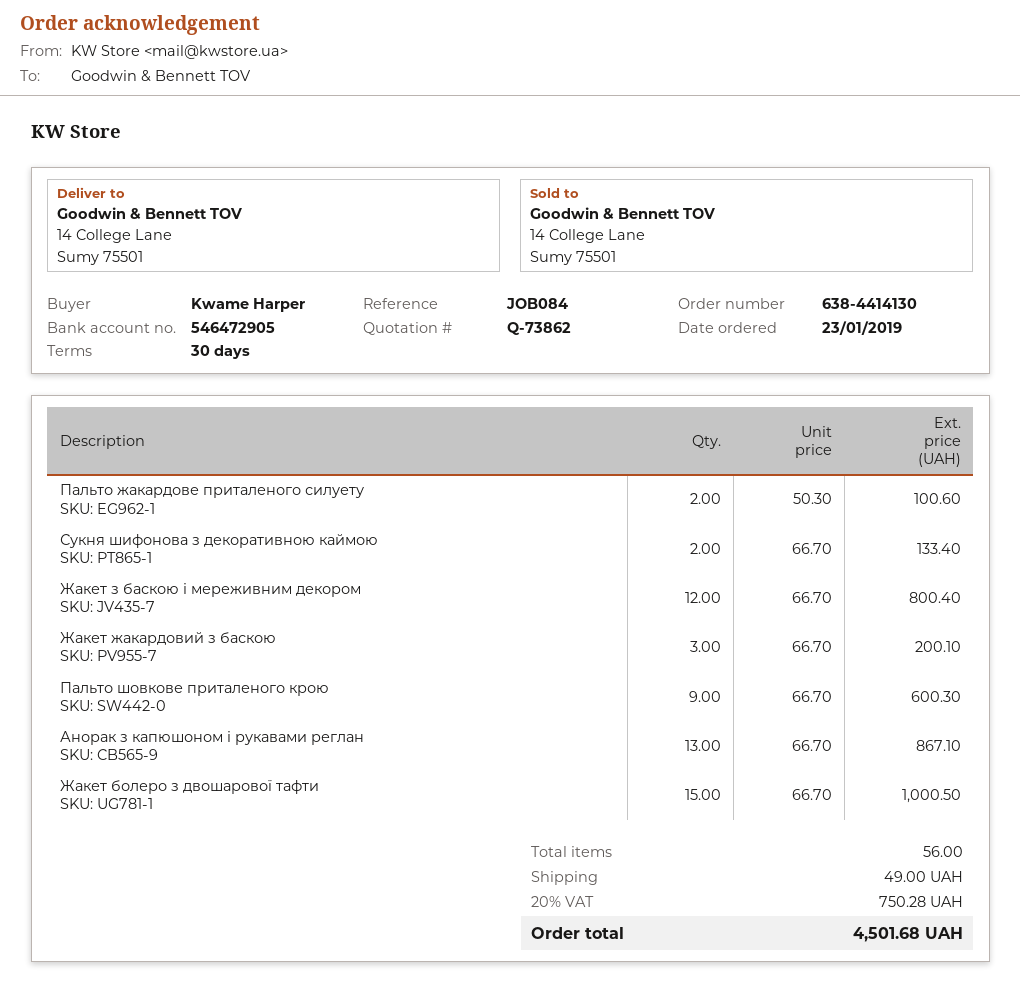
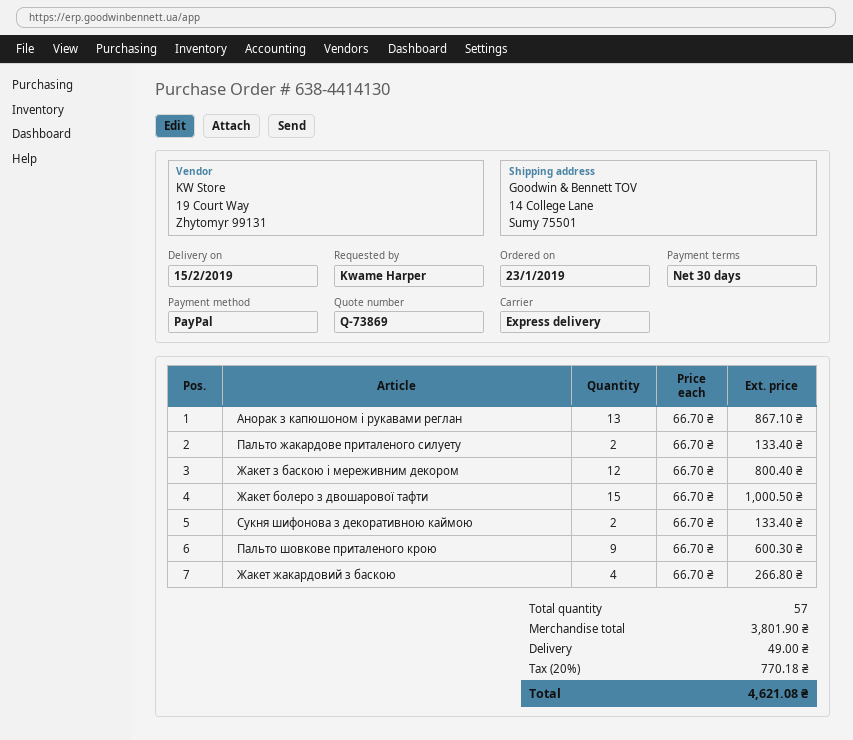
quote number: Q-73862 -> Q-73869
Пальто жакардове приталеного силуету: 2 x 50.30 = 100.60 -> 2 x 66.70 = 133.40
Жакет жакардовий з баскою: 3 x 66.70 = 200.10 -> 4 x 66.70 = 266.80
total quantity: 56 -> 57
tax: 20% = 750.28 -> 20% = 770.18
total: 4501.68 -> 4621.08

